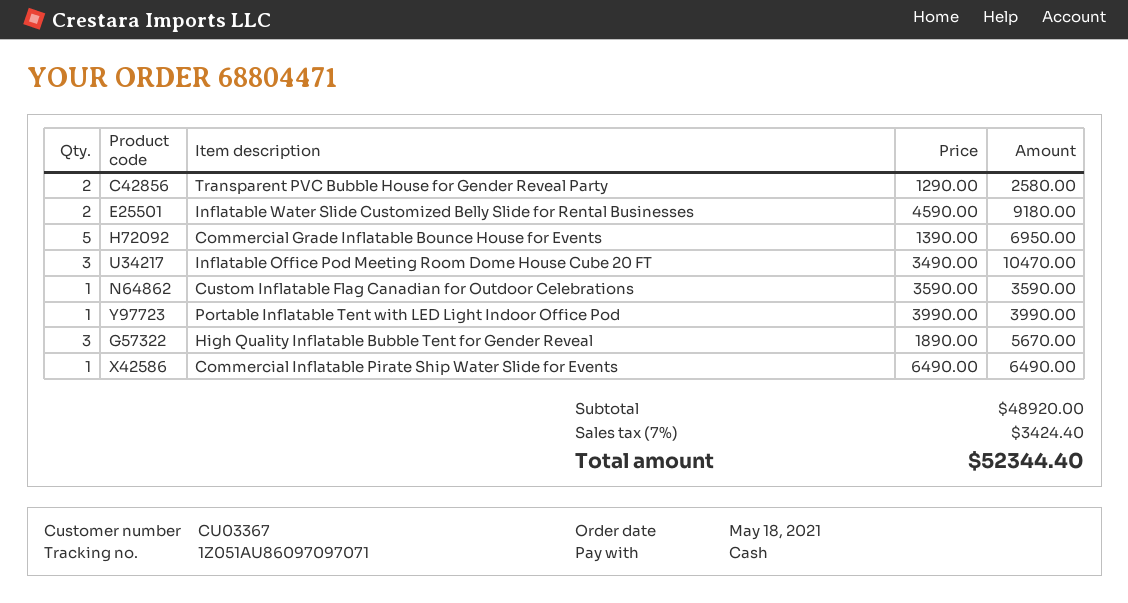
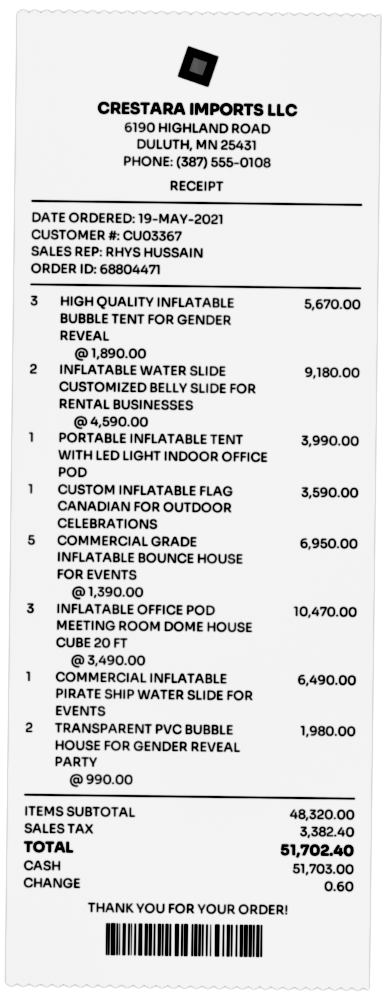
order date: 2021-05-18 -> 2021-05-19
Transparent PVC Bubble House for Gender Reveal Party: 2 x 1290.00 = 2580.00 -> 2 x 990.00 = 1980.00
subtotal: 48920.00 -> 48320.00
tax: 3424.40 -> 3382.40
total: 52344.40 -> 51702.40

